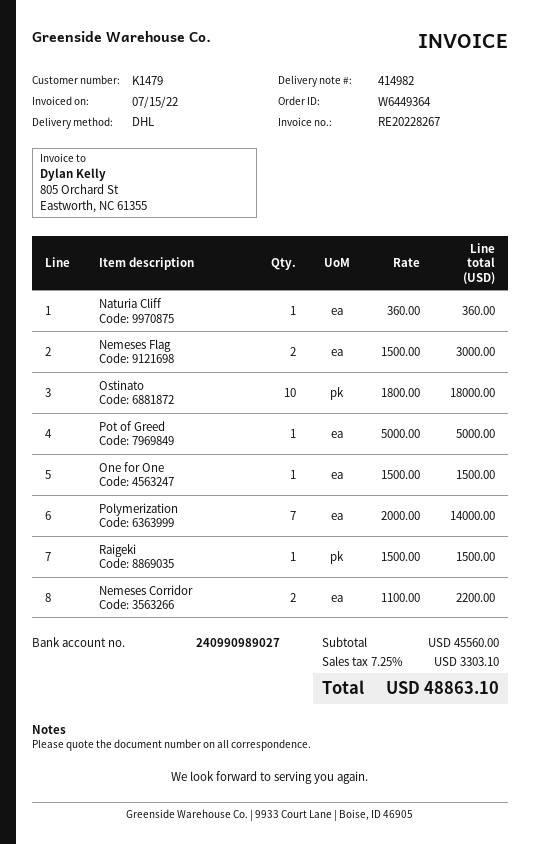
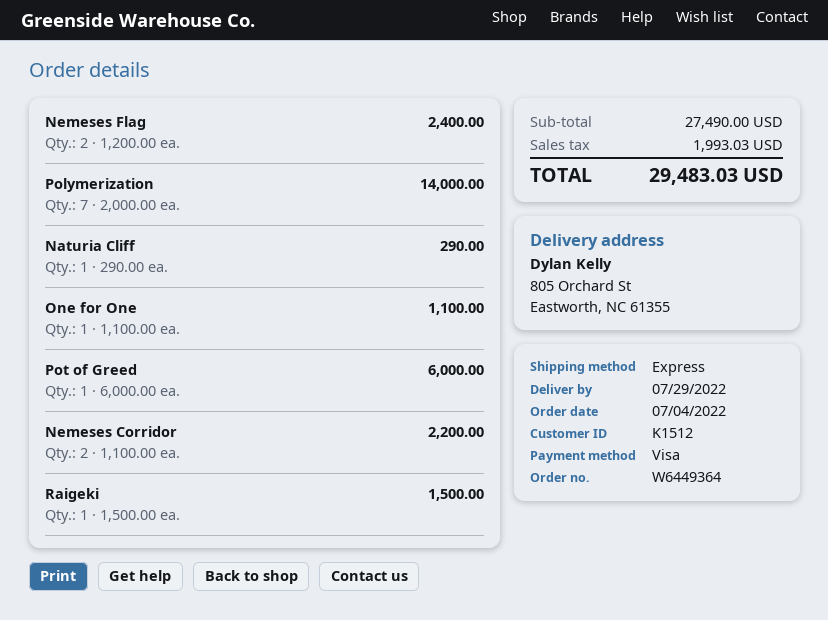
customer number: K1479 -> K1512
shipping method: DHL -> express
Naturia Cliff: 1 x 360.00 = 360.00 -> 1 x 290.00 = 290.00
Nemeses Flag: 2 x 1500.00 = 3000.00 -> 2 x 1200.00 = 2400.00
Ostinato: 10 x 1800.00 = 18000.00 -> none
Pot of Greed: 1 x 5000.00 = 5000.00 -> 1 x 6000.00 = 6000.00
One for One: 1 x 1500.00 = 1500.00 -> 1 x 1100.00 = 1100.00
subtotal: 45560.00 -> 27490.00
tax: 3303.10 -> 1993.03
total: 48863.10 -> 29483.03

